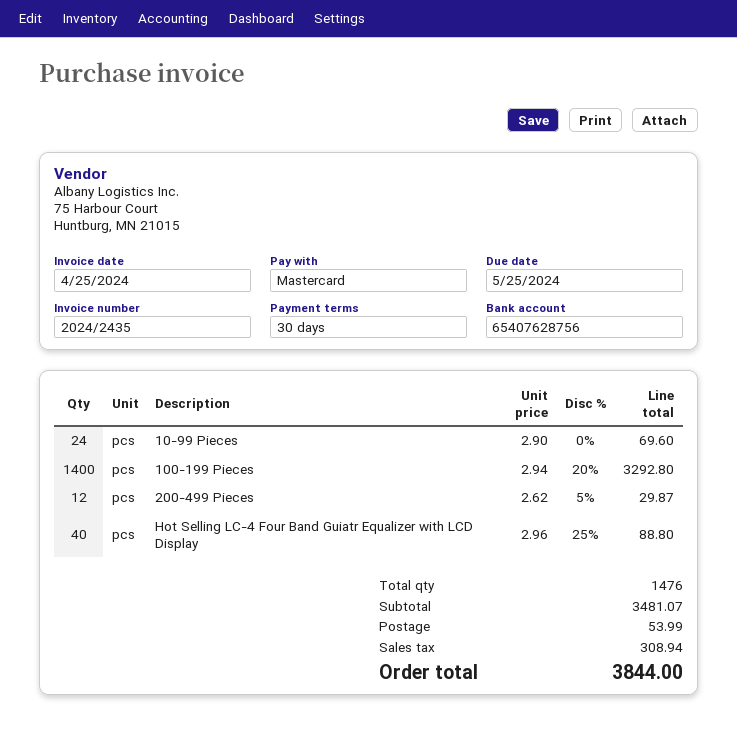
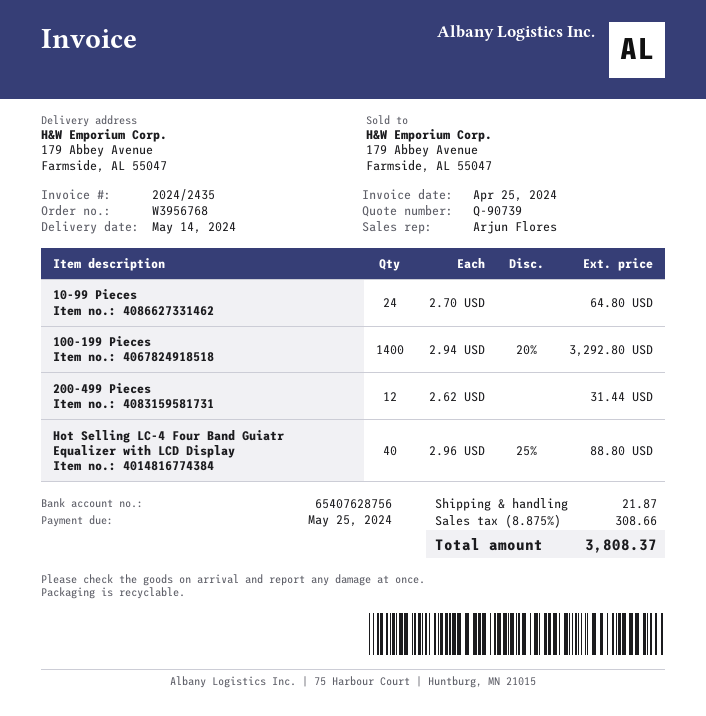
10-99 Pieces: 24 x 2.90 = 69.60 -> 24 x 2.70 = 64.80
200-499 Pieces: 12 x 2.62 - 5% = 29.87 -> 12 x 2.62 = 31.44
shipping: 53.99 -> 21.87
tax: 308.94 -> 308.66
total: 3844.00 -> 3808.37

